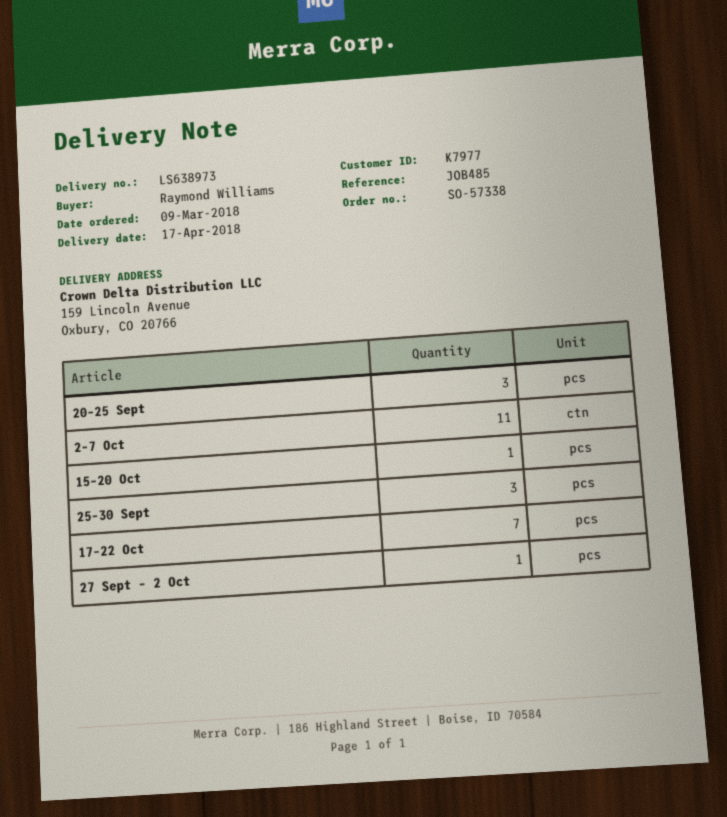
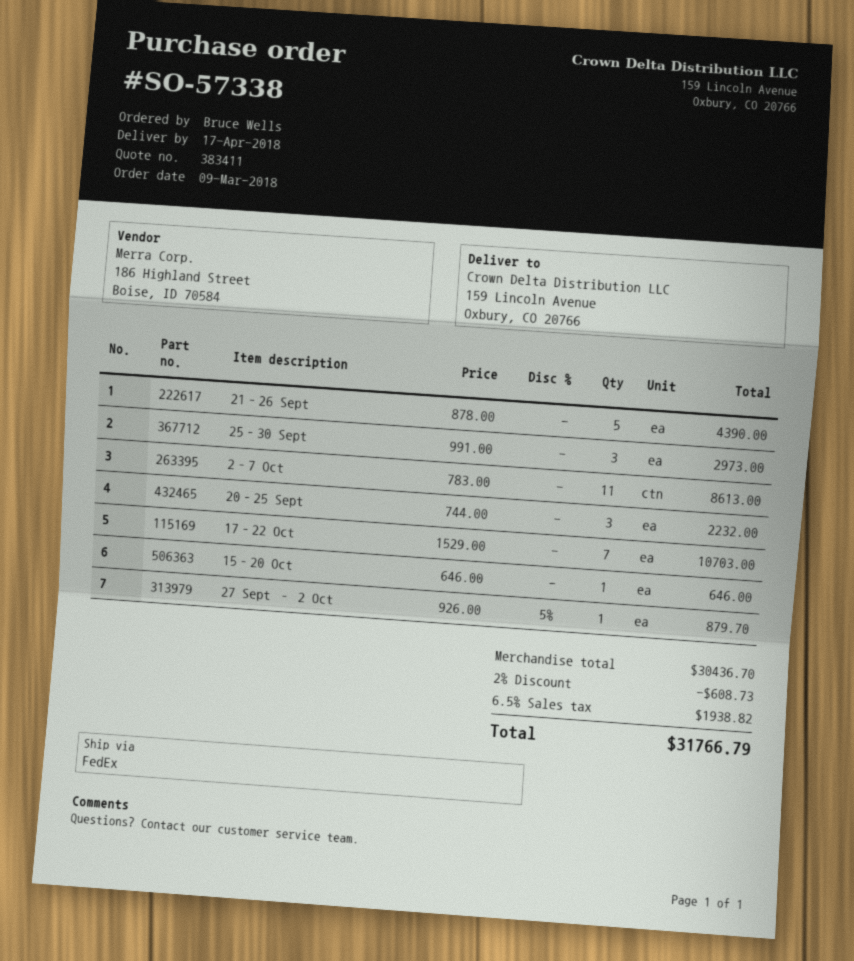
ordered by: Raymond Williams -> Bruce Wells
21–26 Sept: none -> 5

